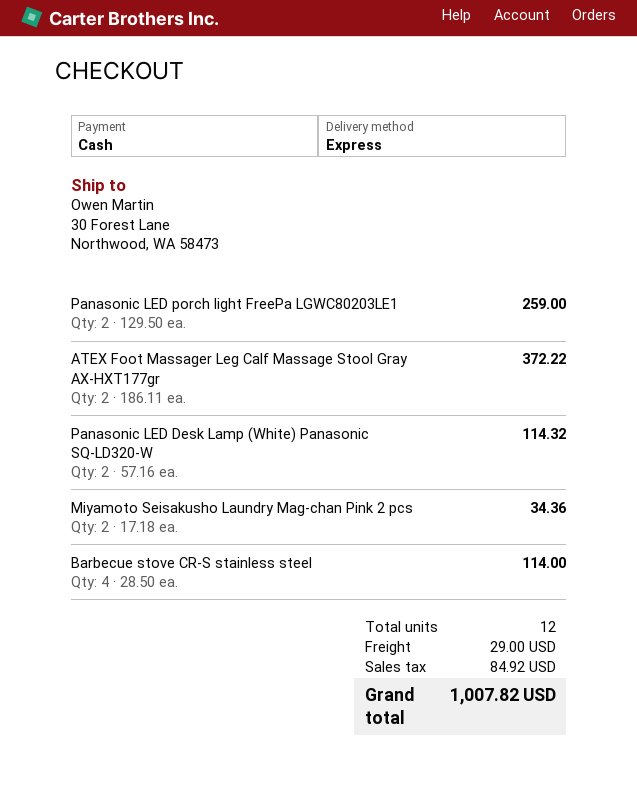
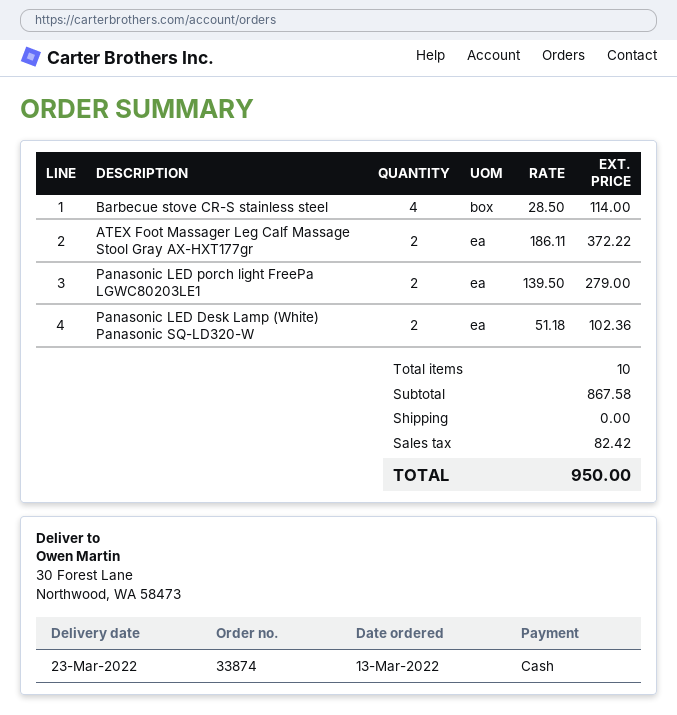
Panasonic LED porch light FreePa LGWC80203LE1: 2 x 129.50 = 259.00 -> 2 x 139.50 = 279.00
Panasonic LED Desk Lamp (White) Panasonic SQ-LD320-W: 2 x 57.16 = 114.32 -> 2 x 51.18 = 102.36
Miyamoto Seisakusho Laundry Mag-chan Pink 2 pcs: 2 x 17.18 = 34.36 -> none
total quantity: 12 -> 10
shipping: 29.00 -> 0.00
tax: 84.92 -> 82.42
total: 1007.82 -> 950.00

